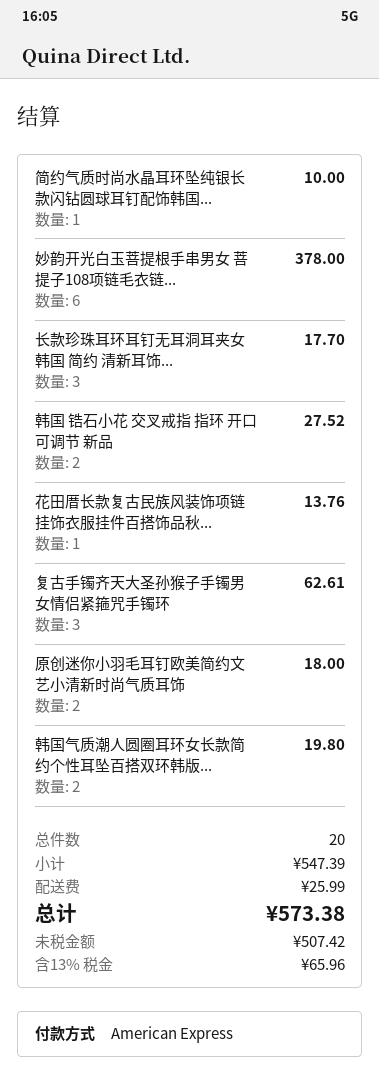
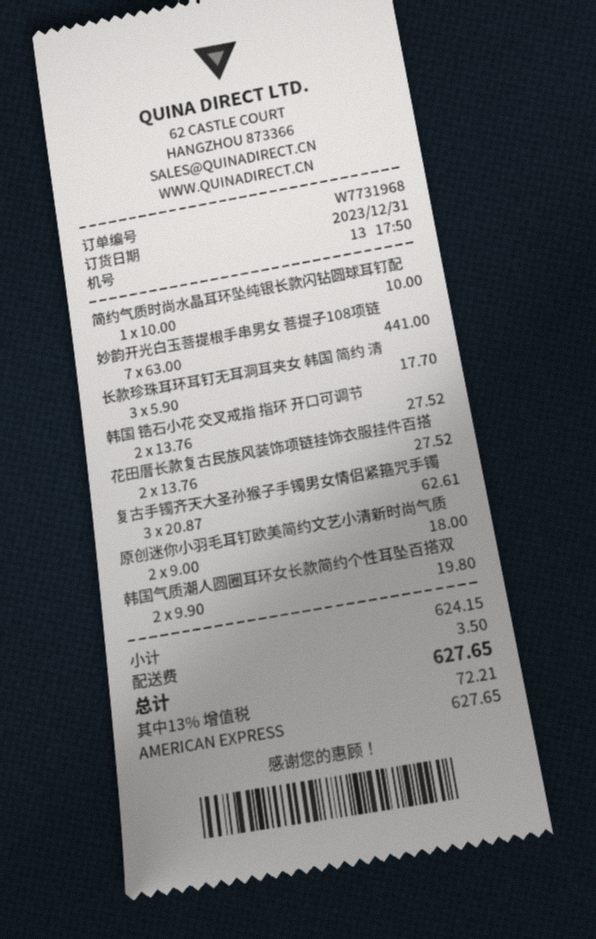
妙韵开光白玉菩提根手串男女 菩提子108项链毛衣链...: 6 for 378.00 -> 7 for 441.00
花田厝长款复古民族风装饰项链挂饰衣服挂件百搭饰品秋...: 1 for 13.76 -> 2 for 27.52
subtotal: 547.39 -> 624.15
shipping: 25.99 -> 3.50
tax: 13% = 65.96 -> 13% = 72.21
total: 573.38 -> 627.65

